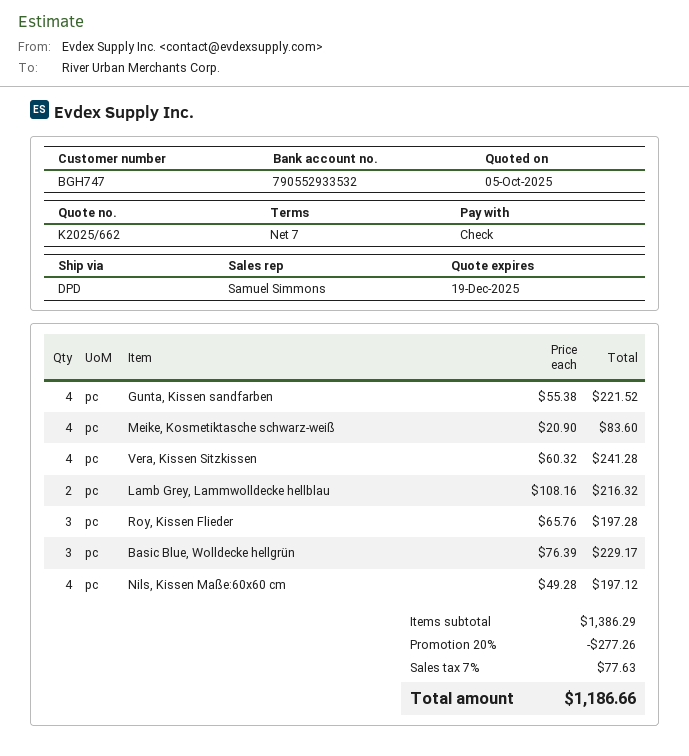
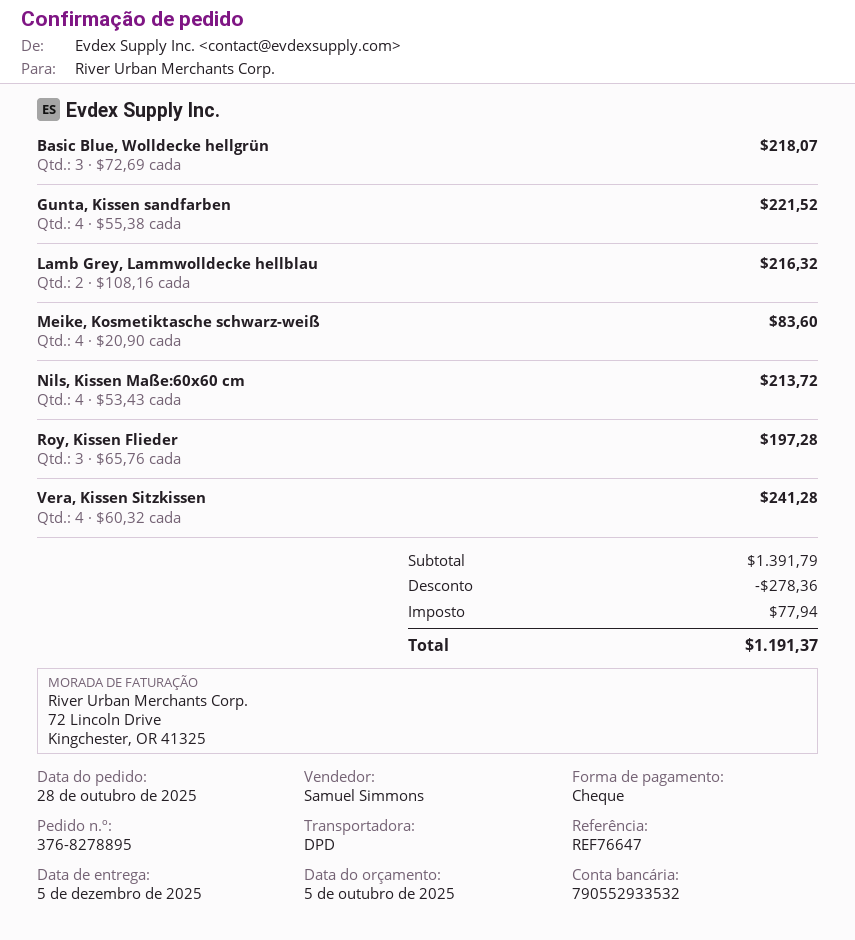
Basic Blue, Wolldecke hellgrün: 3 x 76.39 = 229.17 -> 3 x 72.69 = 218.07
Nils, Kissen Maße:60x60 cm: 4 x 49.28 = 197.12 -> 4 x 53.43 = 213.72
subtotal: 1386.29 -> 1391.79
discount: 277.26 -> 278.36
tax: 77.63 -> 77.94
total: 1186.66 -> 1191.37

